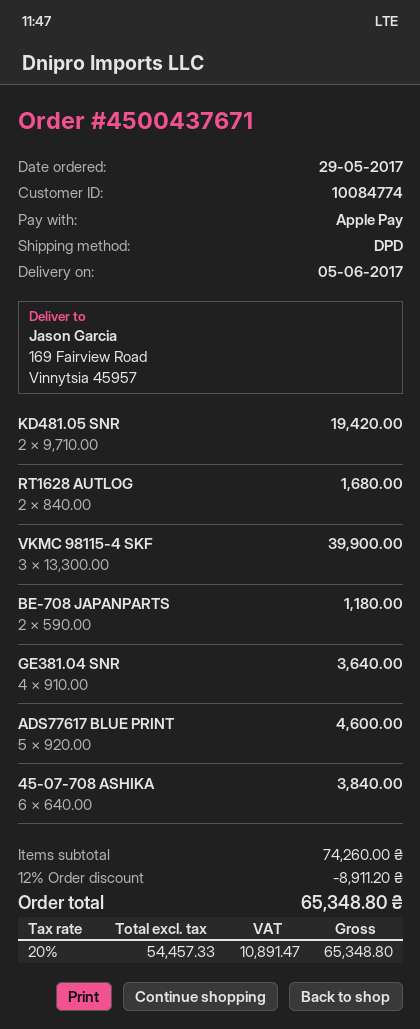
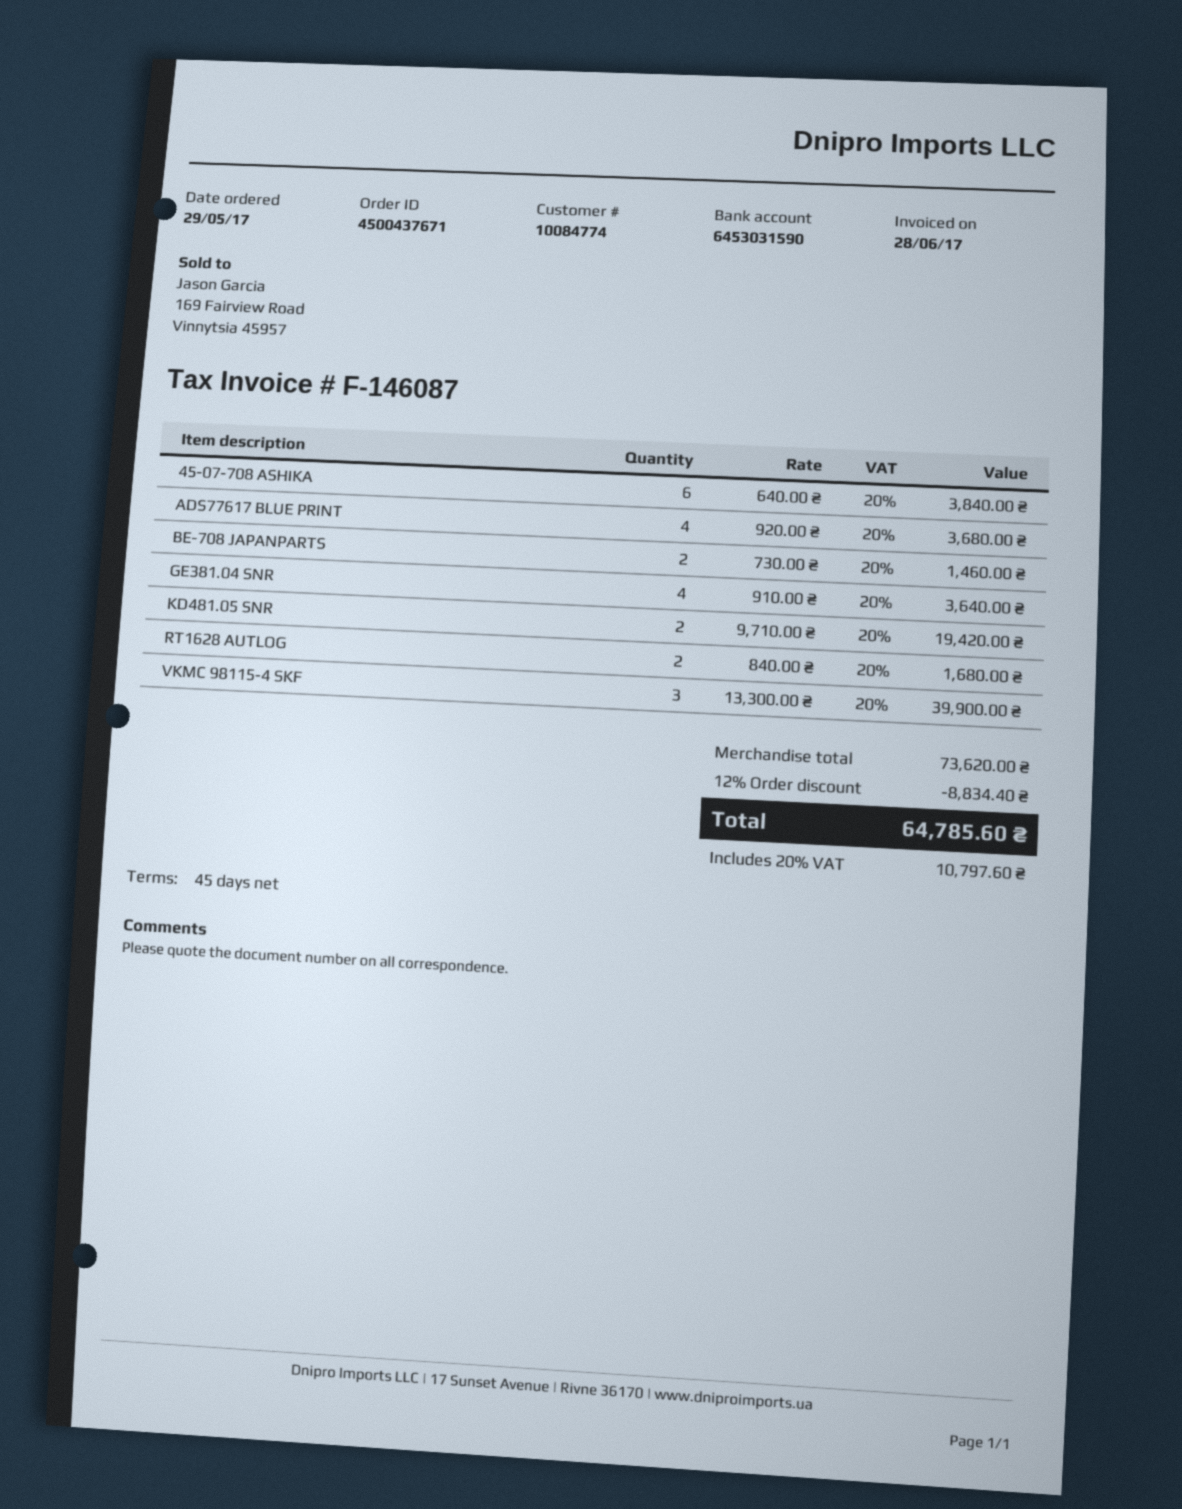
BE-708 JAPANPARTS: 2 x 590.00 = 1180.00 -> 2 x 730.00 = 1460.00
ADS77617 BLUE PRINT: 5 x 920.00 = 4600.00 -> 4 x 920.00 = 3680.00
subtotal: 74260.00 -> 73620.00
discount: 12% = 8911.20 -> 12% = 8834.40
tax: 20% = 10891.47 -> 20% = 10797.60
total: 65348.80 -> 64785.60

